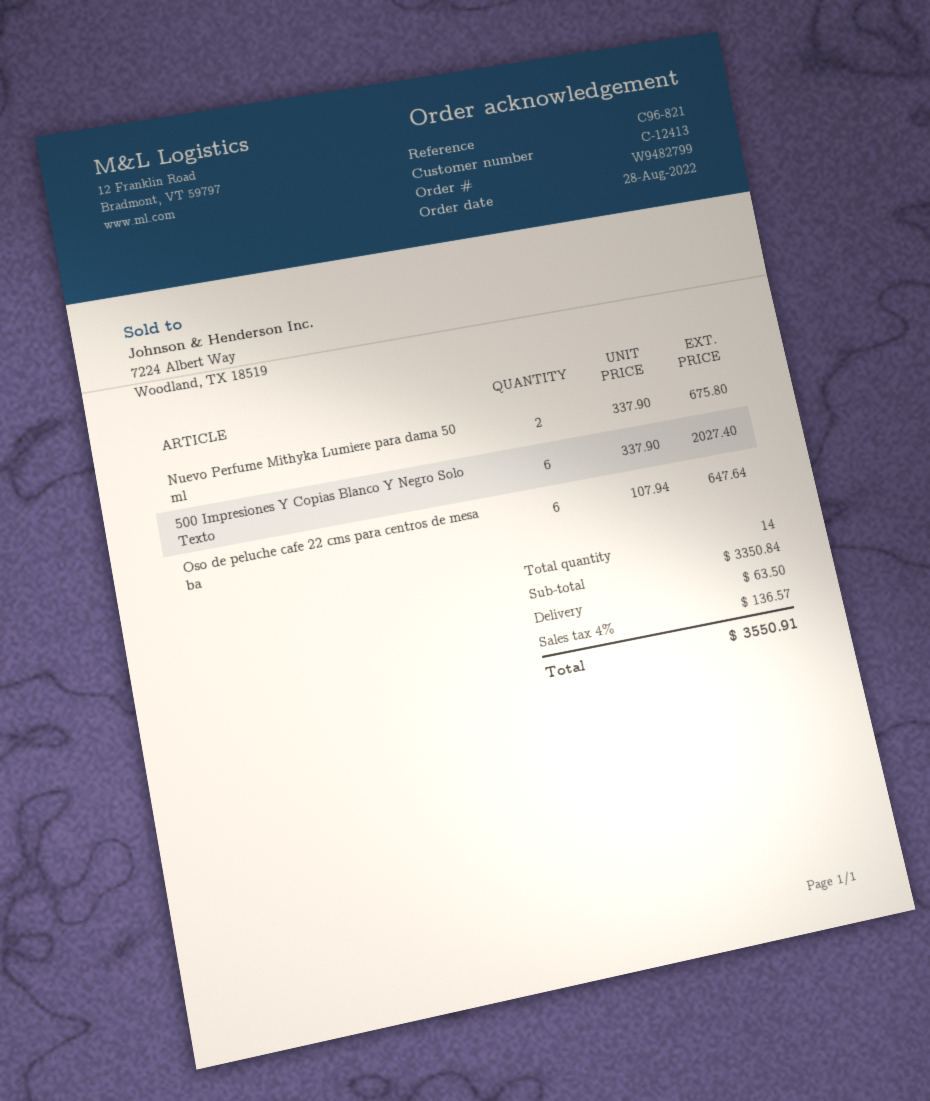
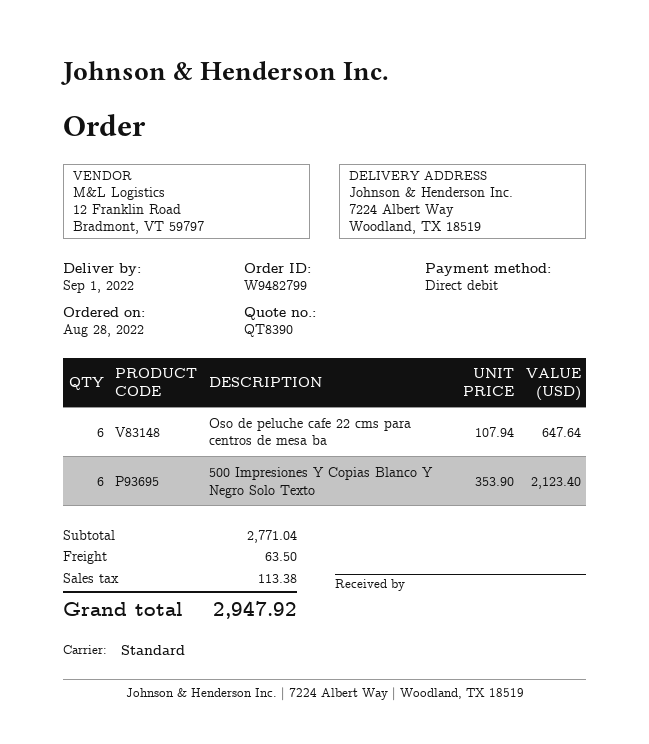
Nuevo Perfume Mithyka Lumiere para dama 50 ml: 2 x 337.90 = 675.80 -> none
500 Impresiones Y Copias Blanco Y Negro Solo Texto: 6 x 337.90 = 2027.40 -> 6 x 353.90 = 2123.40
subtotal: 3350.84 -> 2771.04
tax: 136.57 -> 113.38
total: 3550.91 -> 2947.92

